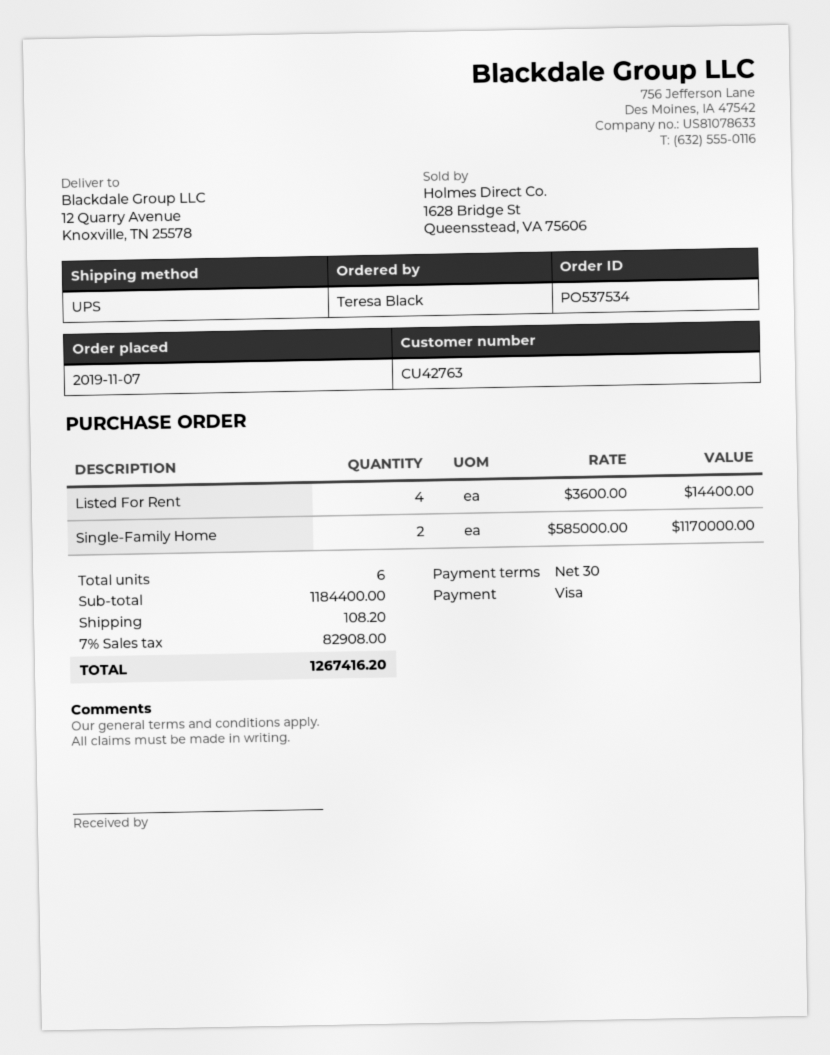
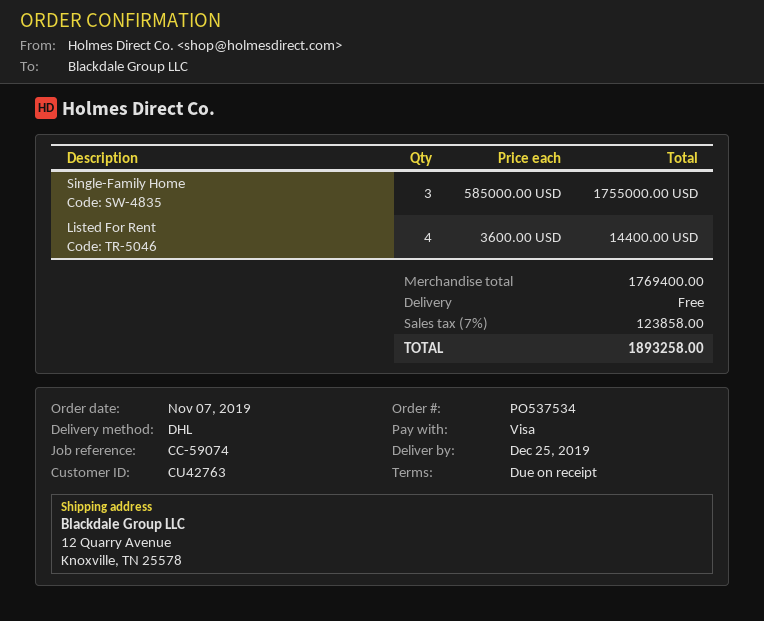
payment terms: 30 days -> on receipt
shipping method: UPS -> DHL
Single-Family Home: 2 x 585000.00 = 1170000.00 -> 3 x 585000.00 = 1755000.00
subtotal: 1184400.00 -> 1769400.00
shipping: 108.20 -> 0.00
tax: 7% = 82908.00 -> 7% = 123858.00
total: 1267416.20 -> 1893258.00

